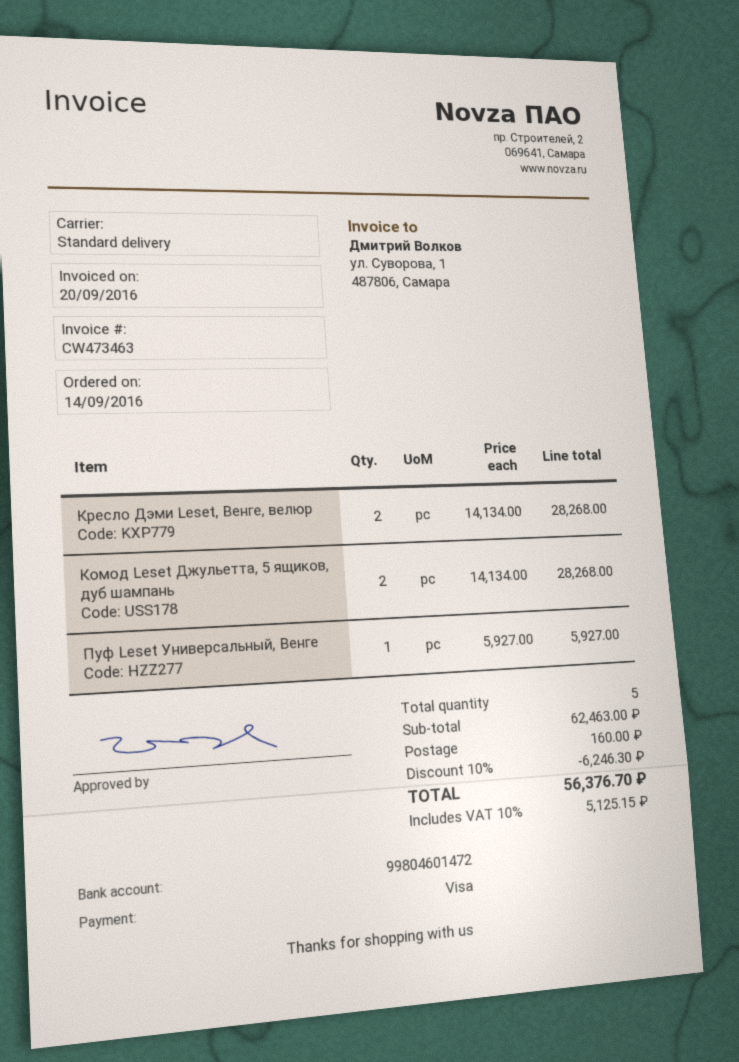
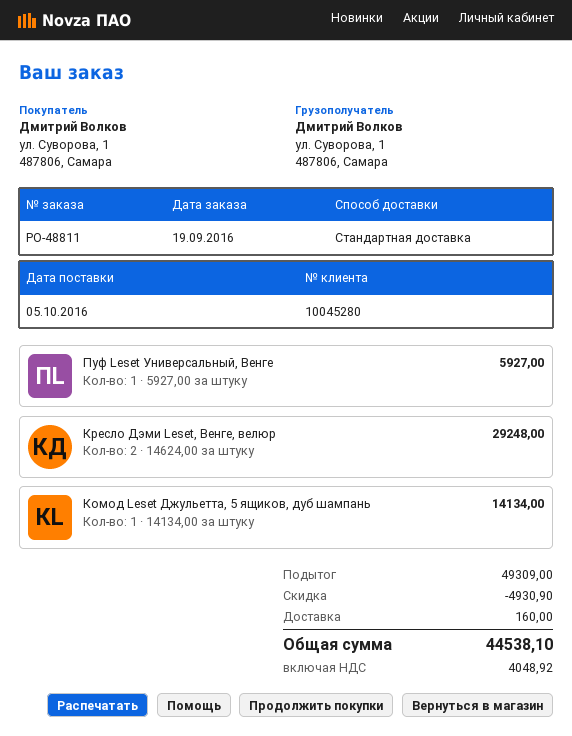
order date: 2016-09-14 -> 2016-09-19
Кресло Дэми Leset, Венге, велюр: 2 x 14134.00 = 28268.00 -> 2 x 14624.00 = 29248.00
Комод Leset Джульетта, 5 ящиков, дуб шампань: 2 x 14134.00 = 28268.00 -> 1 x 14134.00 = 14134.00
subtotal: 62463.00 -> 49309.00
discount: 6246.30 -> 4930.90
tax: 5125.15 -> 4048.92
total: 56376.70 -> 44538.10

